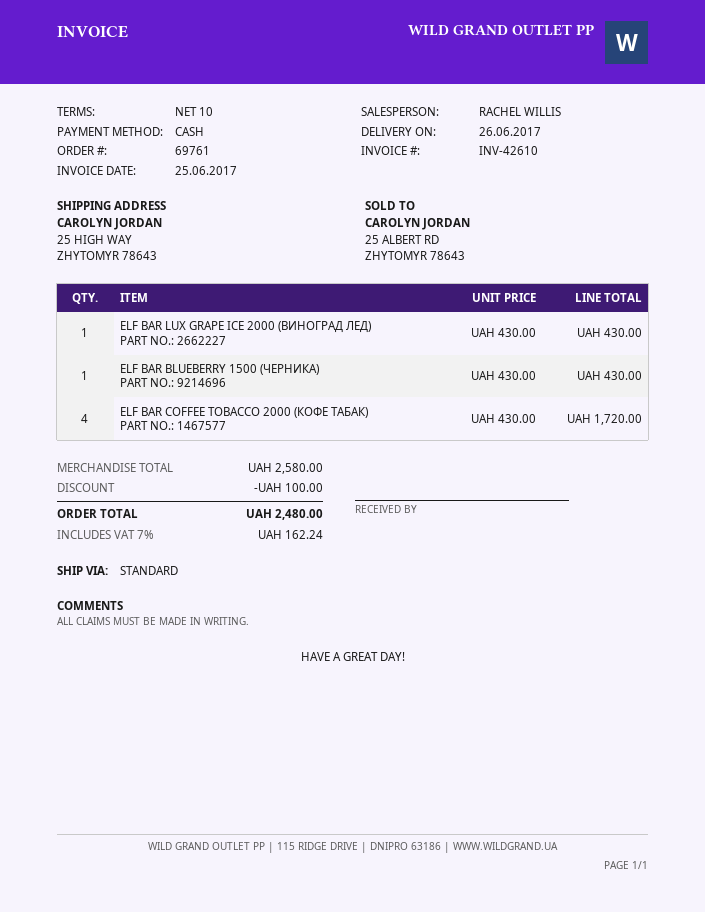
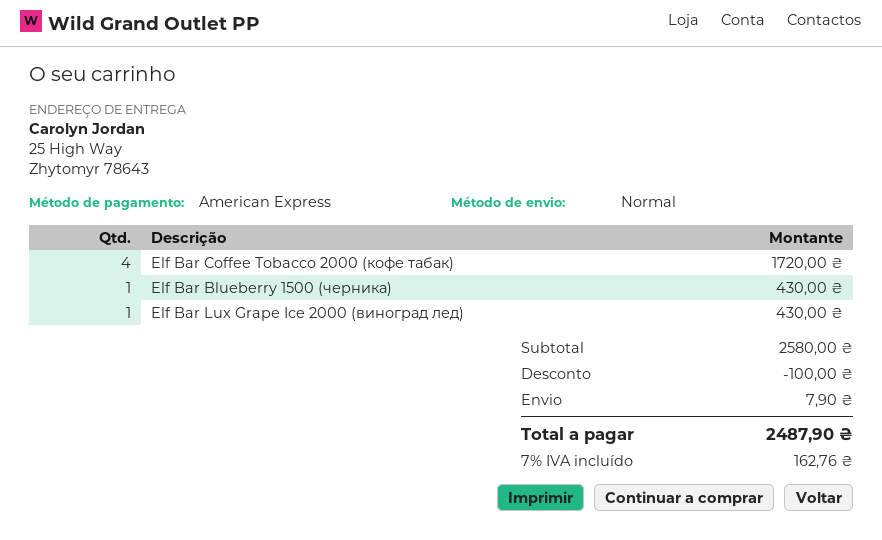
payment method: cash -> American Express
shipping: none -> 7.90
tax: 7% = 162.24 -> 7% = 162.76
total: 2480.00 -> 2487.90

